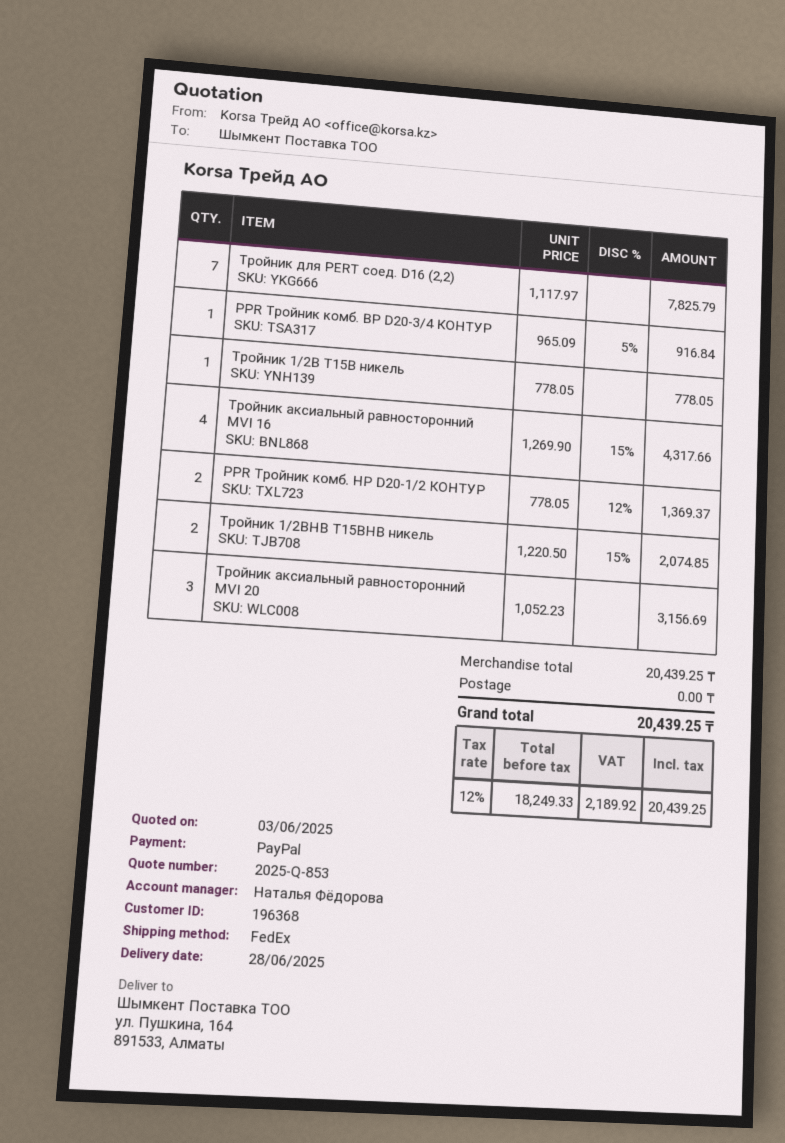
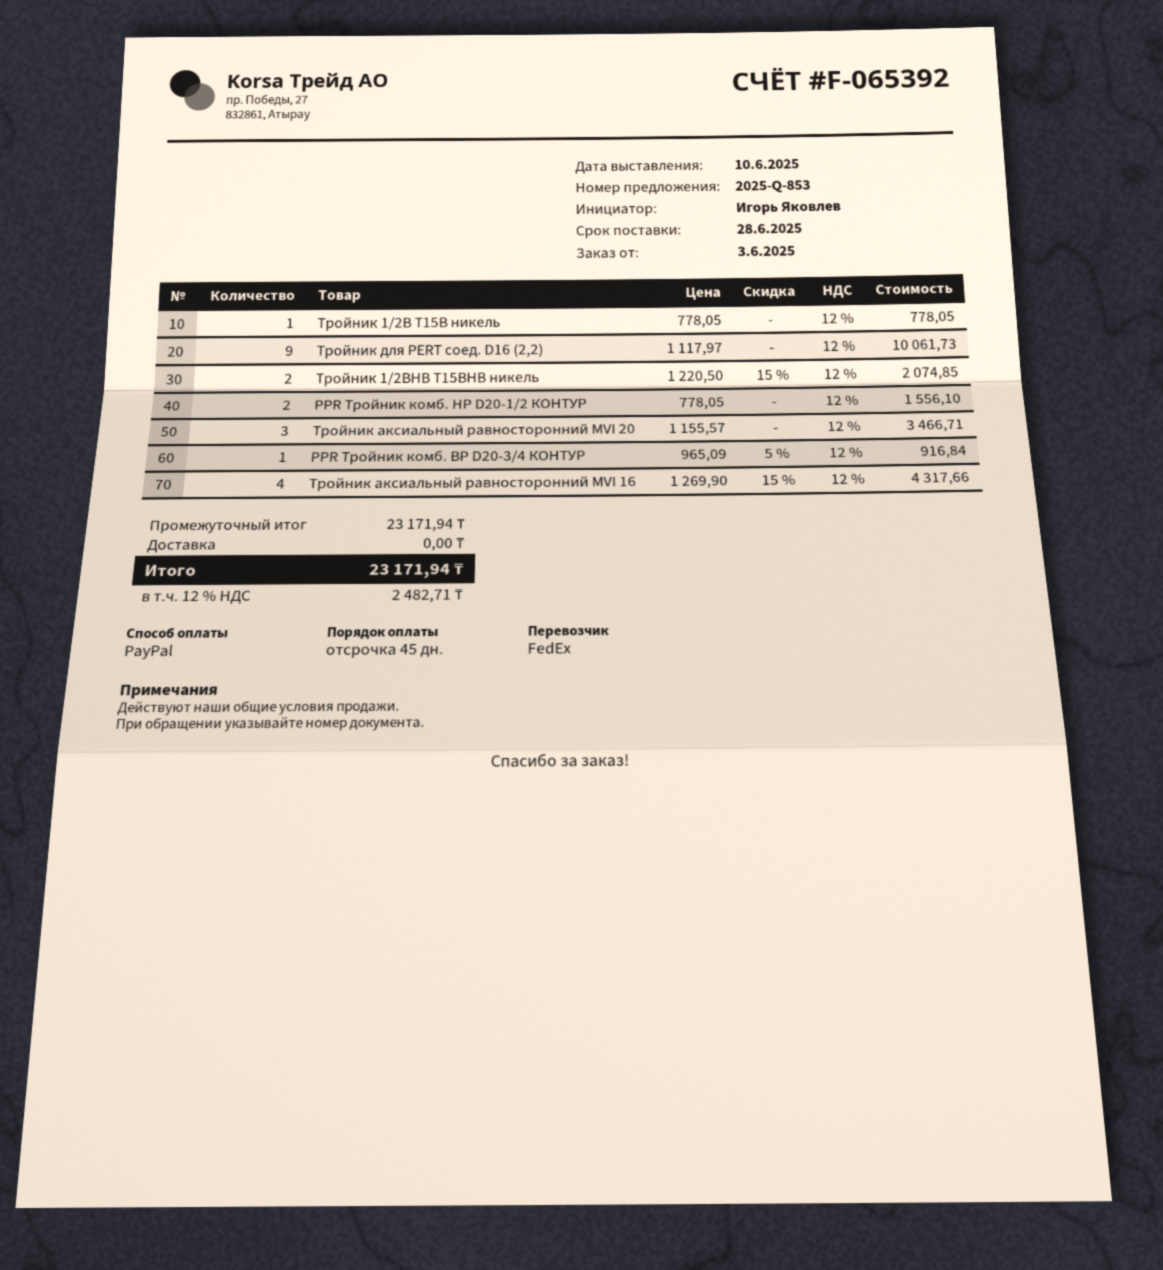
Тройник для PERT соед. D16 (2,2): 7 x 1117.97 = 7825.79 -> 9 x 1117.97 = 10061.73
PPR Тройник комб. НР D20-1/2 КОНТУР: 2 x 778.05 - 12% = 1369.37 -> 2 x 778.05 = 1556.10
Тройник аксиальный равносторонний MVI 20: 3 x 1052.23 = 3156.69 -> 3 x 1155.57 = 3466.71
subtotal: 20439.25 -> 23171.94
tax: 12% = 2189.92 -> 12% = 2482.71
total: 20439.25 -> 23171.94

